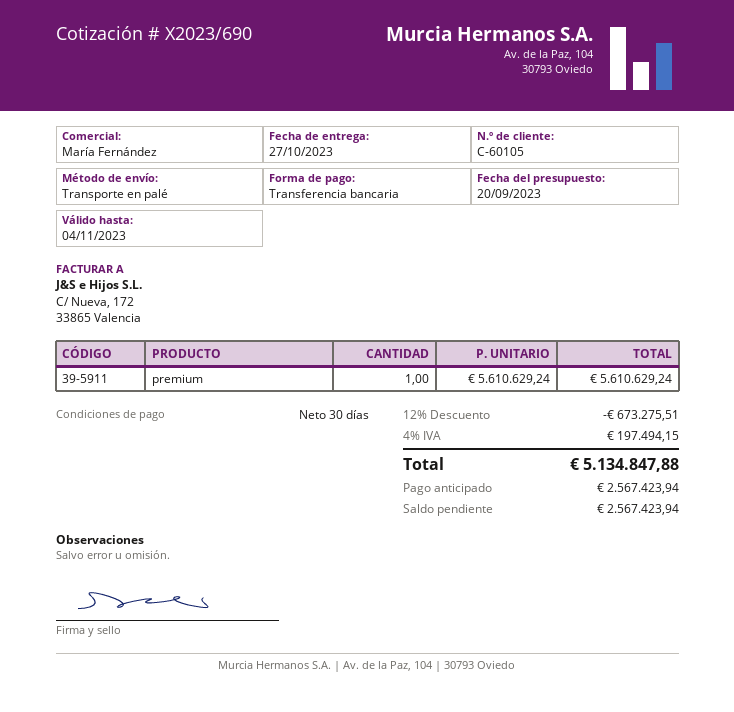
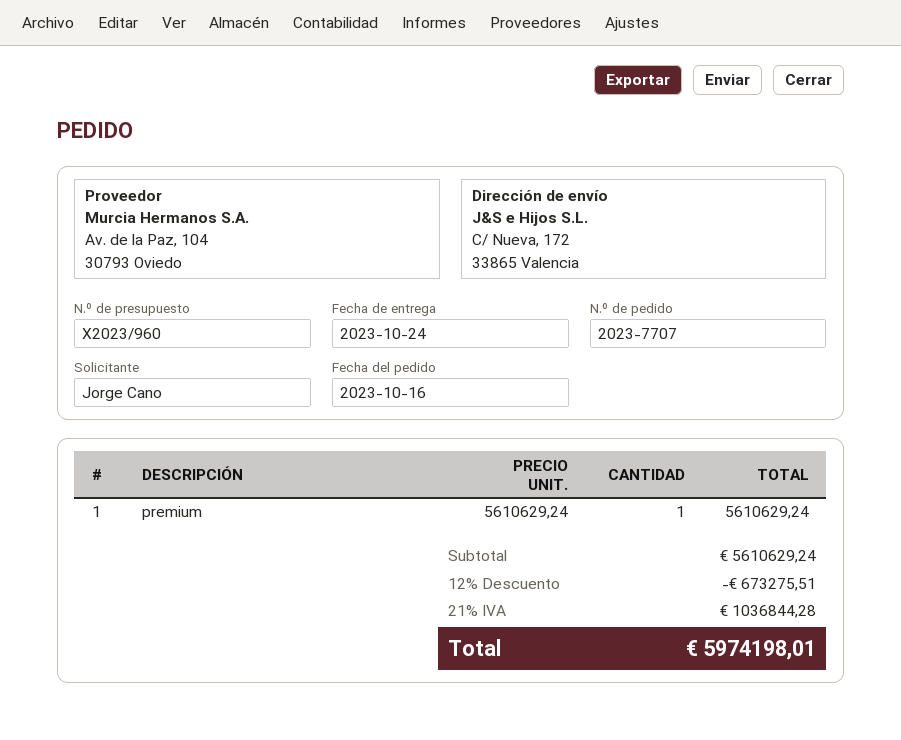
quote number: X2023/690 -> X2023/960
delivery date: 2023-10-27 -> 2023-10-24
tax: 4% = 197494.15 -> 21% = 1036844.28
total: 5134847.88 -> 5974198.01

